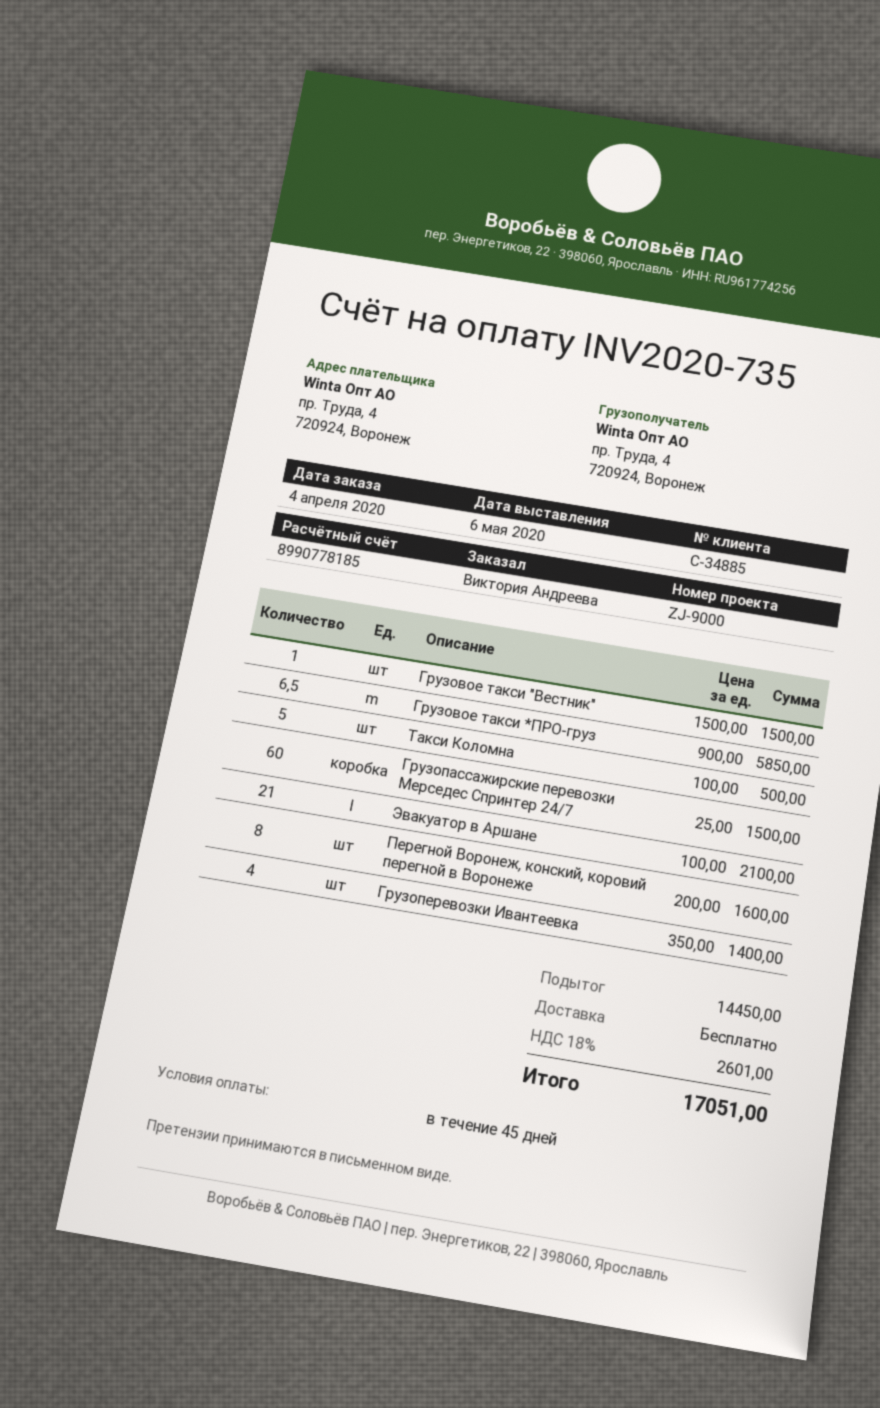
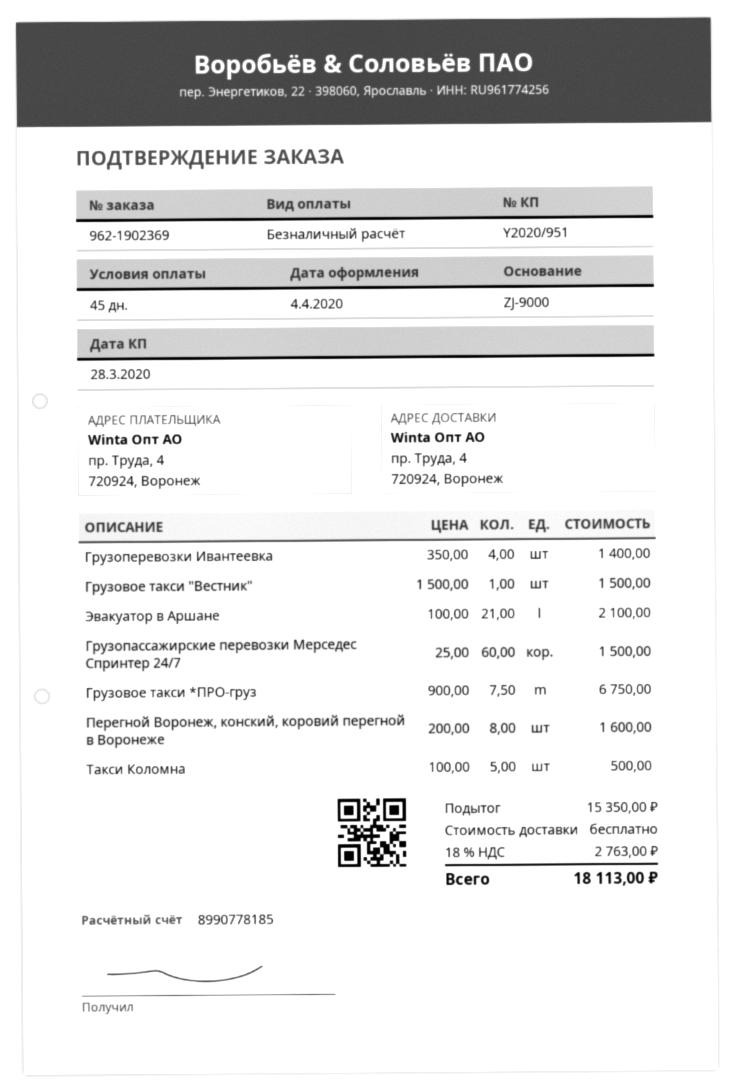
Грузовое такси *ПРО-груз: 6.5 x 900.00 = 5850.00 -> 7.5 x 900.00 = 6750.00
subtotal: 14450.00 -> 15350.00
tax: 18% = 2601.00 -> 18% = 2763.00
total: 17051.00 -> 18113.00

